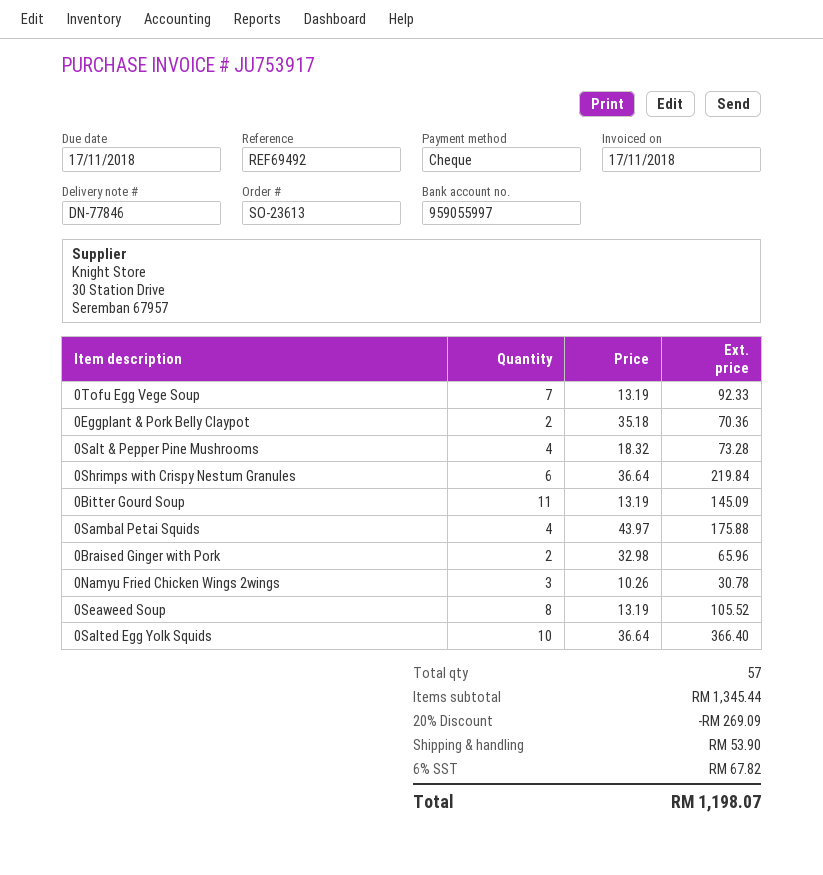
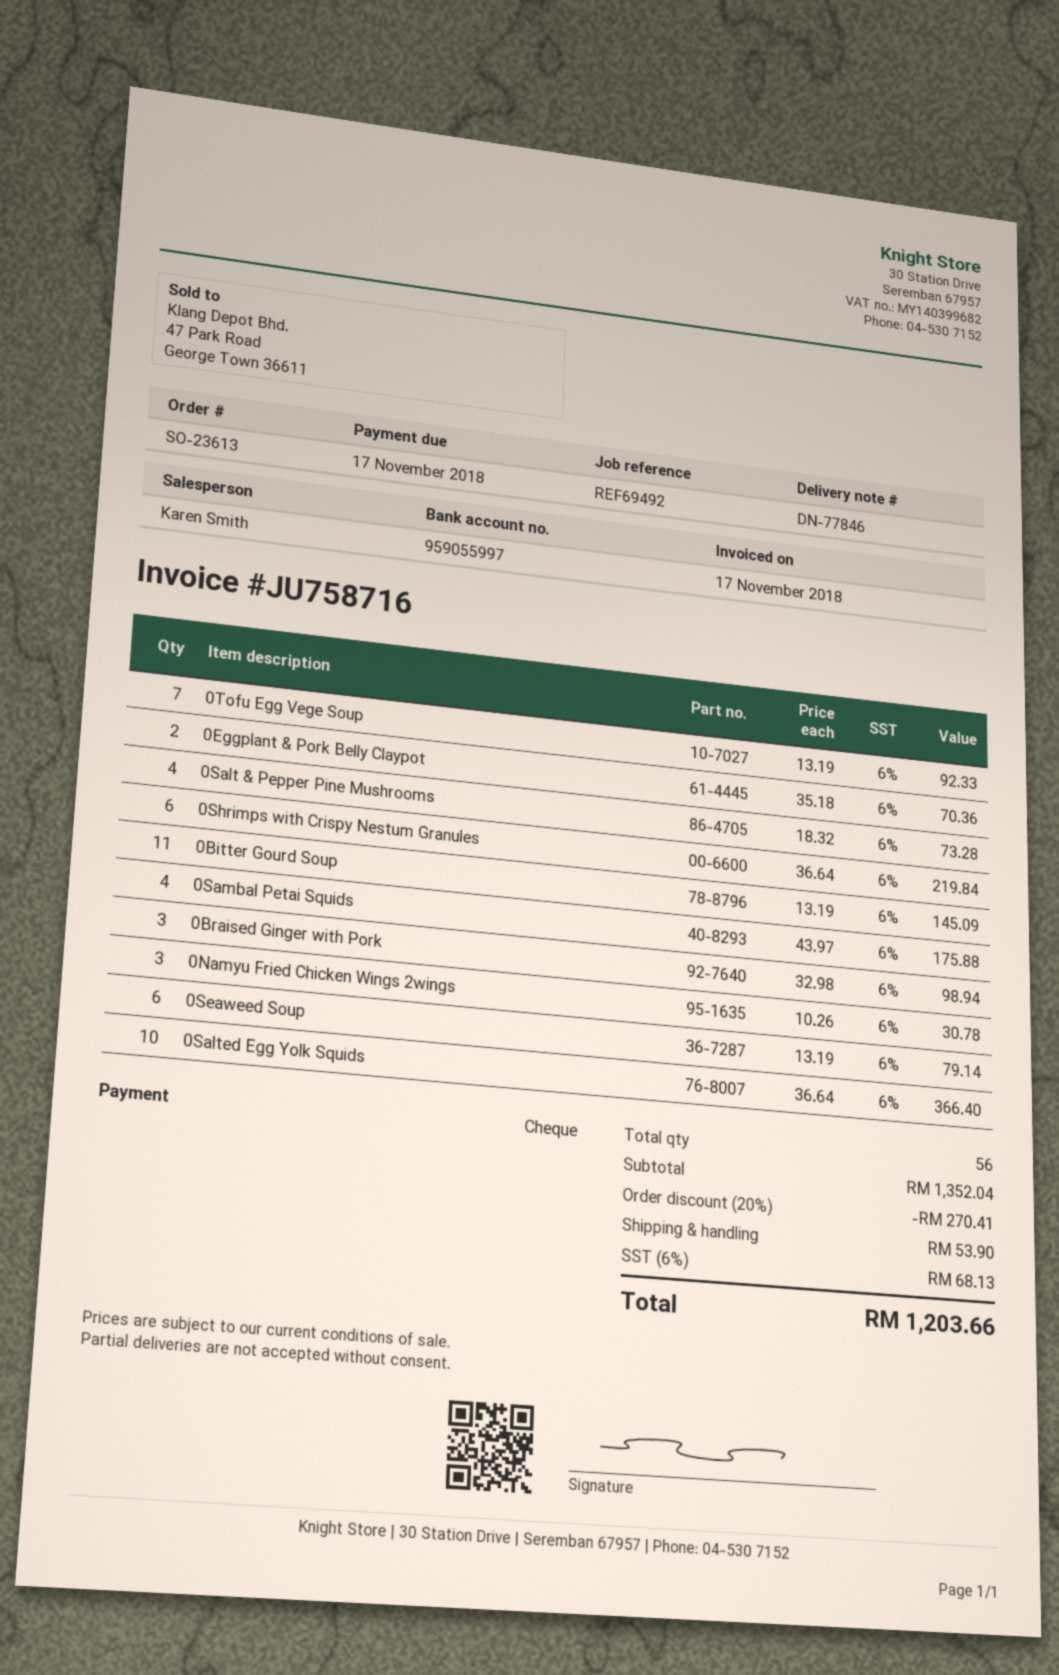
invoice number: JU753917 -> JU758716
0Braised Ginger with Pork: 2 x 32.98 = 65.96 -> 3 x 32.98 = 98.94
0Seaweed Soup: 8 x 13.19 = 105.52 -> 6 x 13.19 = 79.14
total quantity: 57 -> 56
subtotal: 1345.44 -> 1352.04
discount: 20% = 269.09 -> 20% = 270.41
tax: 6% = 67.82 -> 6% = 68.13
total: 1198.07 -> 1203.66

